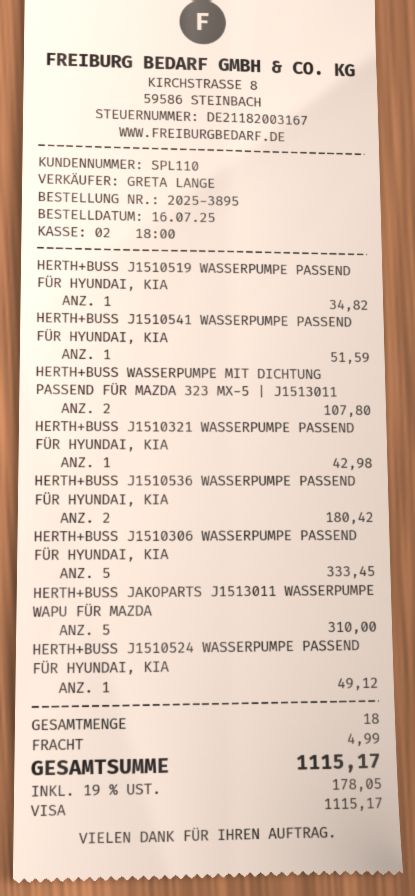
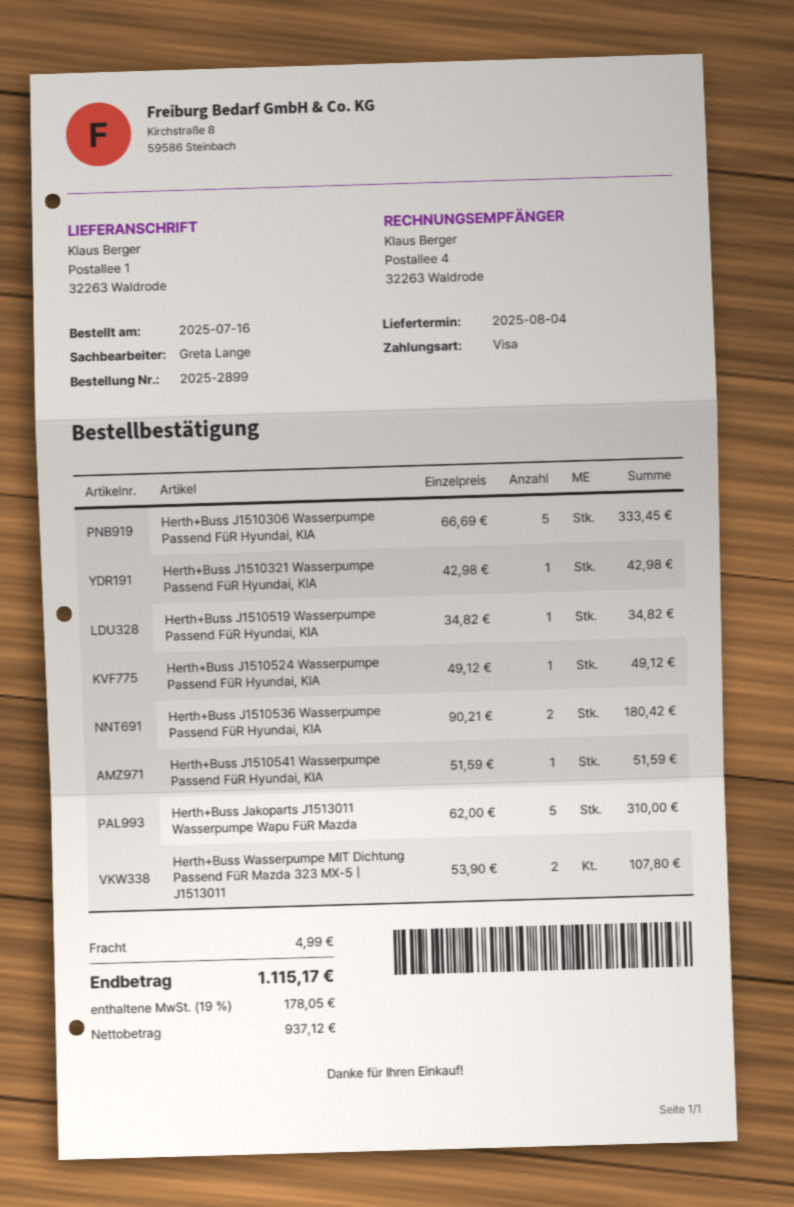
order number: 2025-3895 -> 2025-2899

